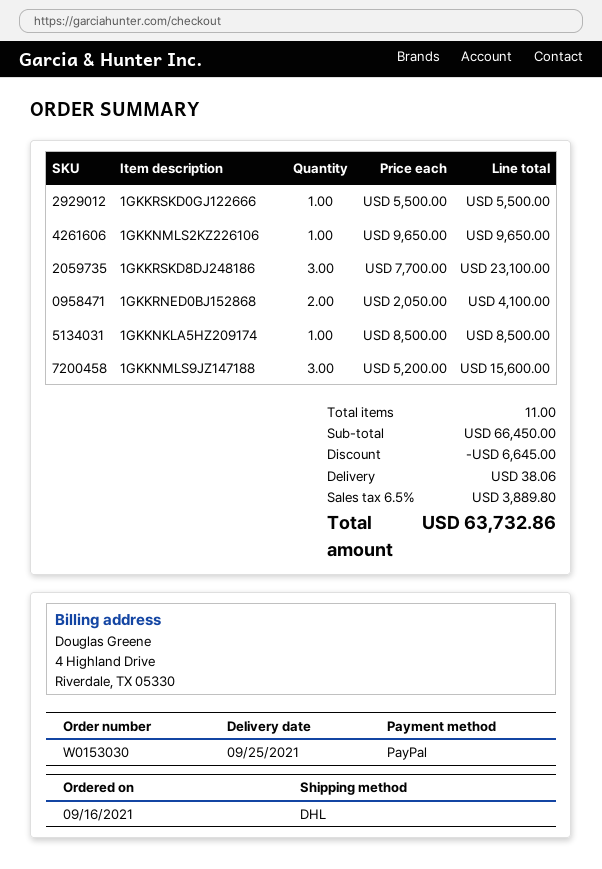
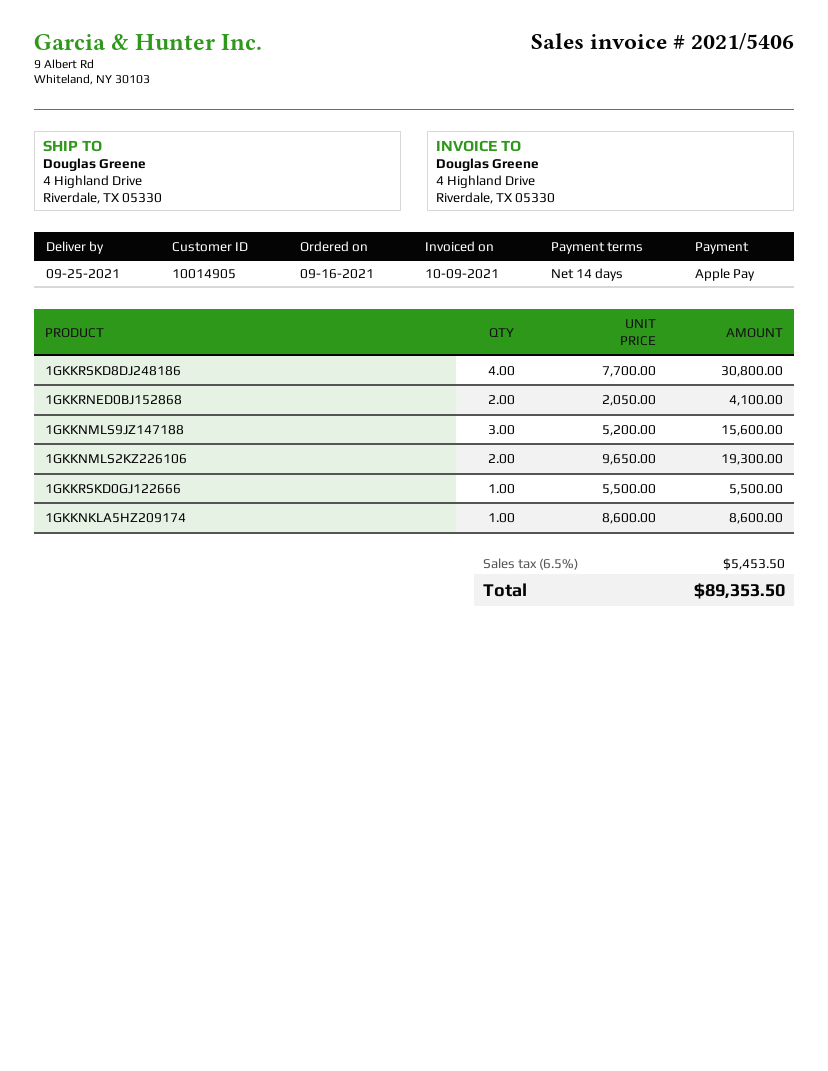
payment method: PayPal -> Apple Pay
1GKKNMLS2KZ226106: 1 x 9650.00 = 9650.00 -> 2 x 9650.00 = 19300.00
1GKKRSKD8DJ248186: 3 x 7700.00 = 23100.00 -> 4 x 7700.00 = 30800.00
1GKKNKLA5HZ209174: 1 x 8500.00 = 8500.00 -> 1 x 8600.00 = 8600.00
discount: 6645.00 -> none
shipping: 38.06 -> none
tax: 6.5% = 3889.80 -> 6.5% = 5453.50
total: 63732.86 -> 89353.50

